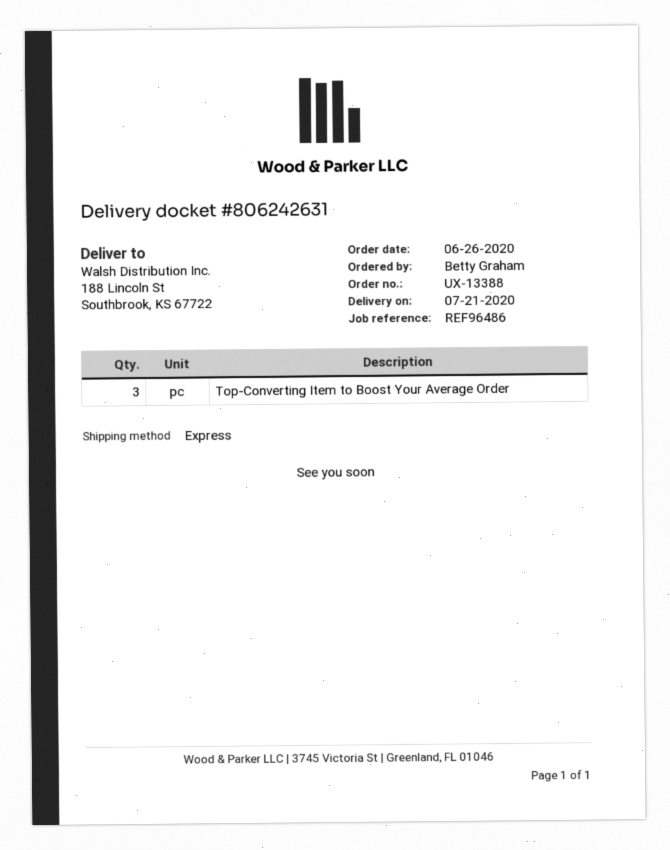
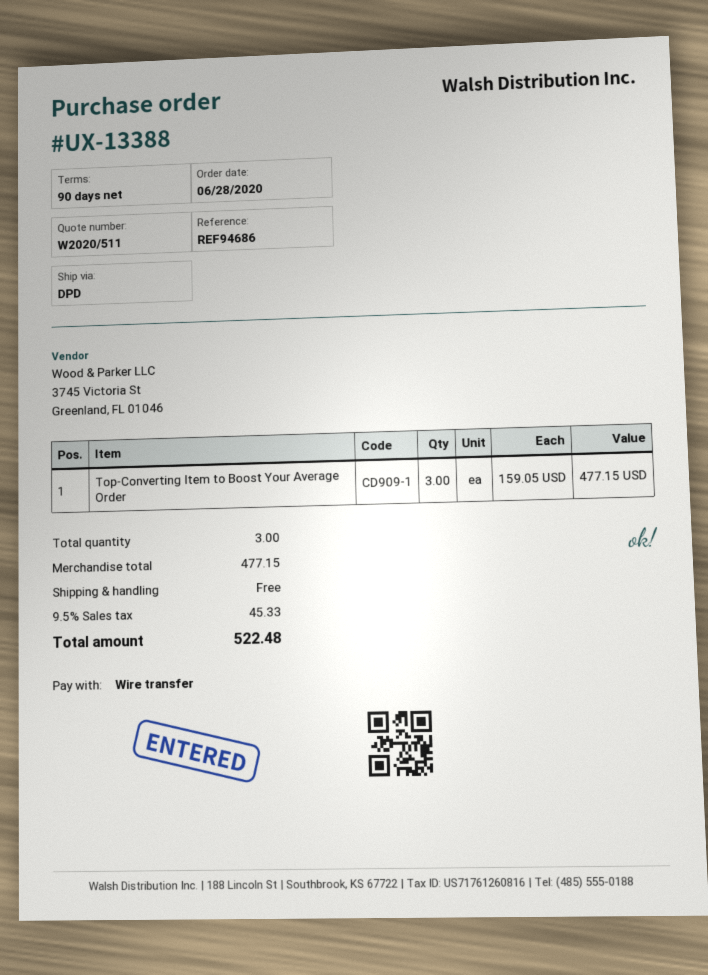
order date: 2020-06-26 -> 2020-06-28
reference: REF96486 -> REF94686
shipping method: express -> DPD

